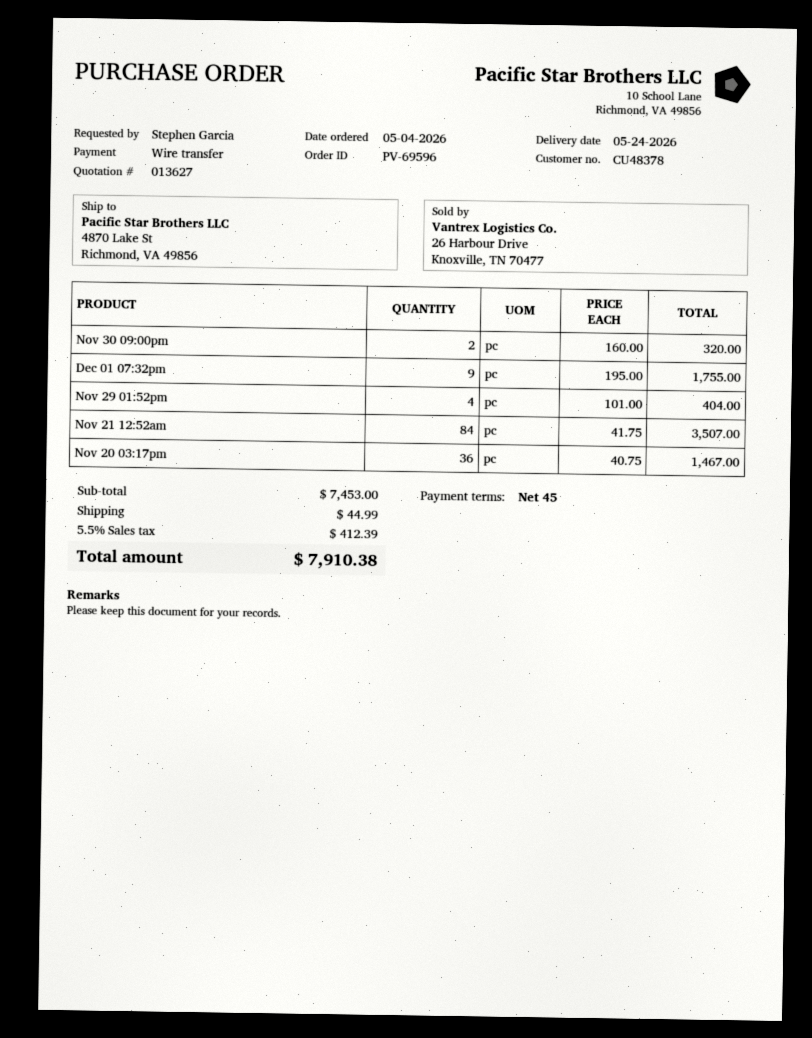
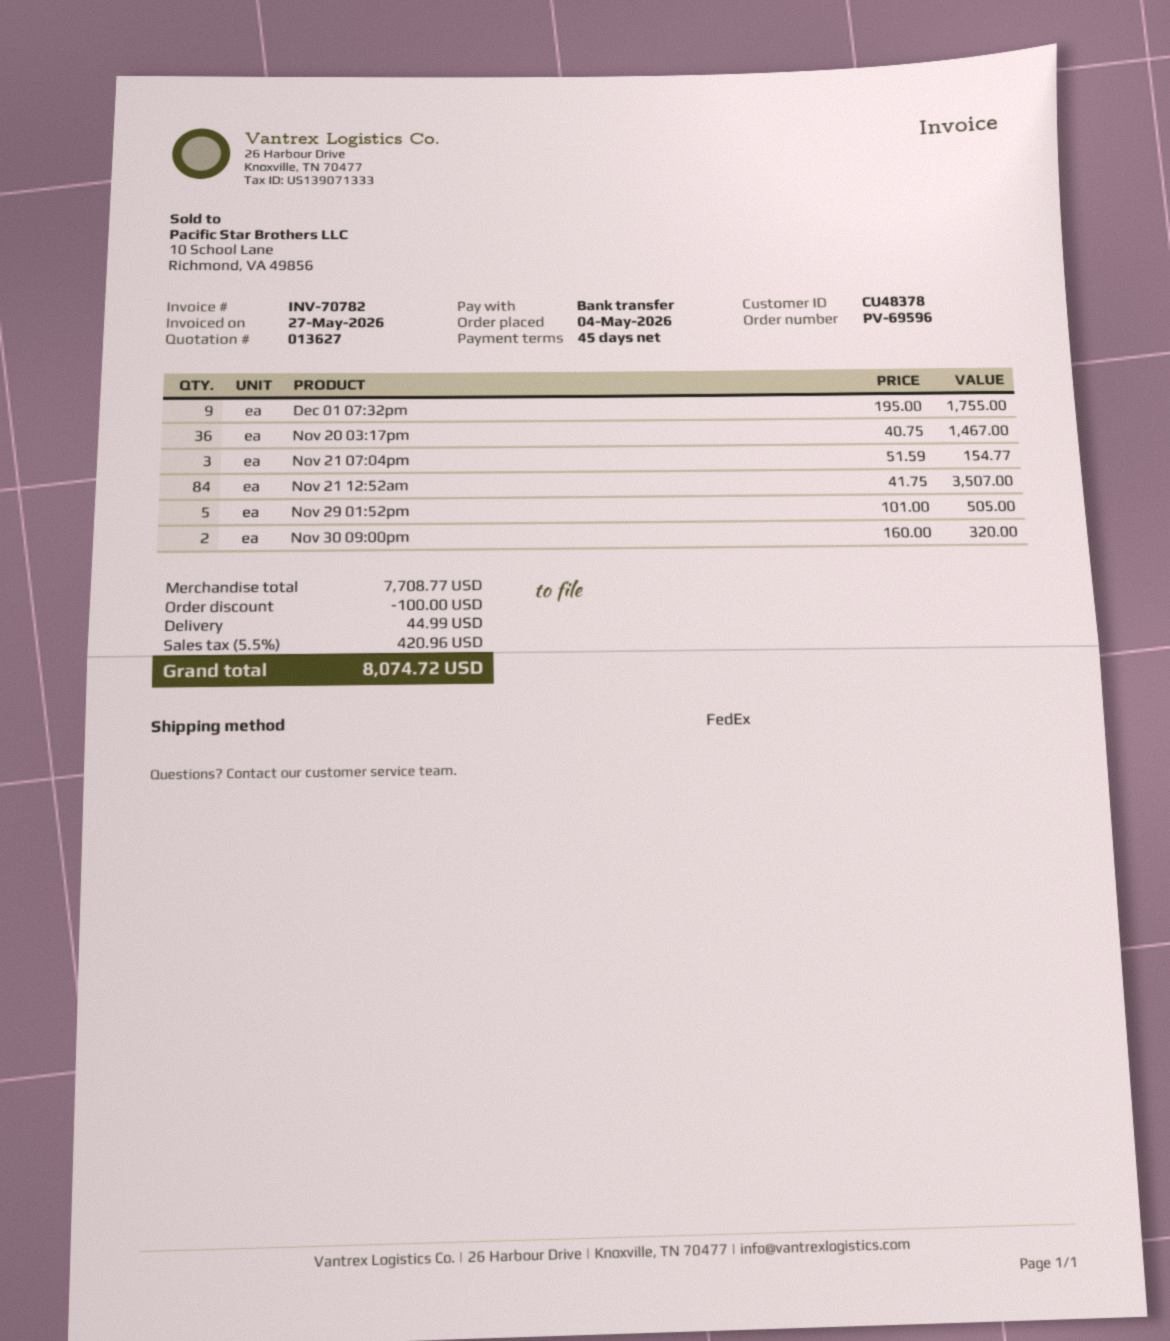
Nov 29 01:52pm: 4 x 101.00 = 404.00 -> 5 x 101.00 = 505.00
Nov 21 07:04pm: none -> 3 x 51.59 = 154.77
subtotal: 7453.00 -> 7708.77
discount: none -> 100.00
tax: 5.5% = 412.39 -> 5.5% = 420.96
total: 7910.38 -> 8074.72

